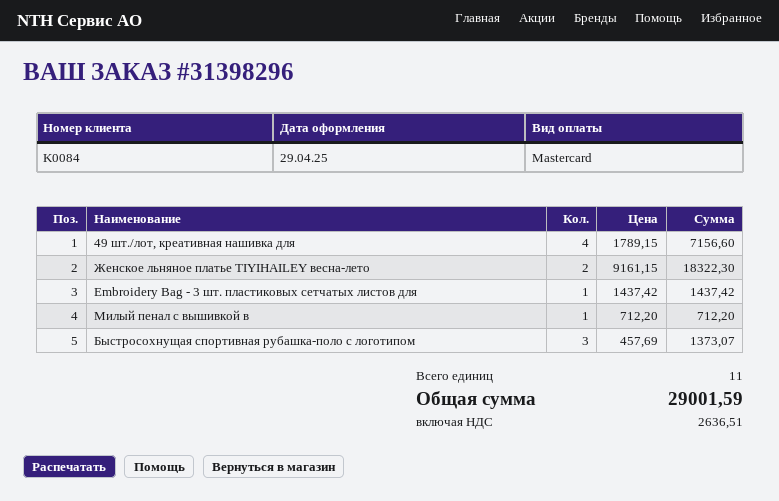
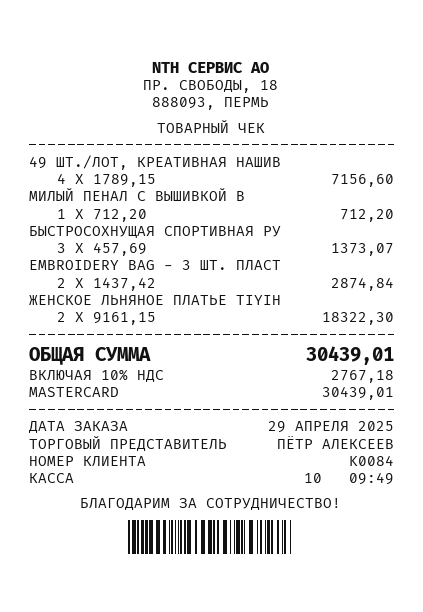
Embroidery Bag - 3 шт. пластиковых сетчатых листов для: 1 x 1437.42 = 1437.42 -> 2 x 1437.42 = 2874.84
tax: 2636.51 -> 2767.18
total: 29001.59 -> 30439.01

